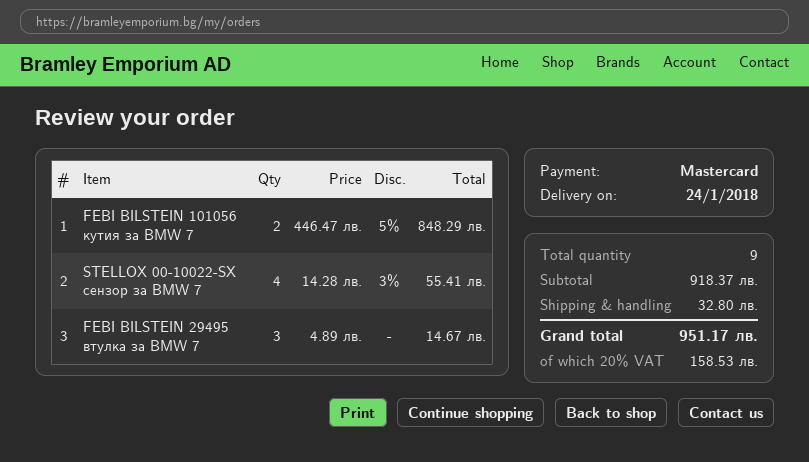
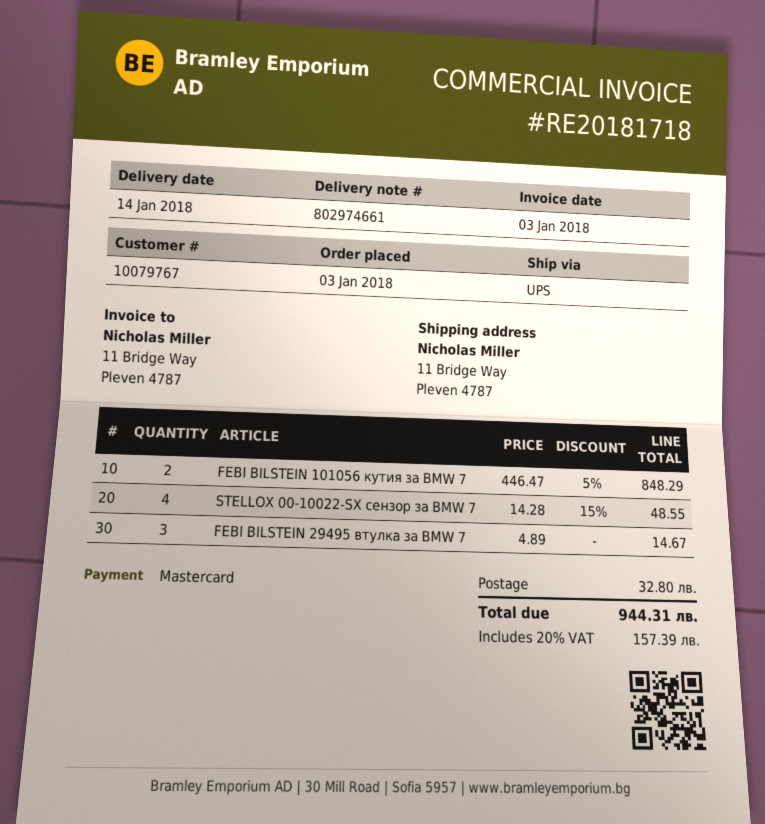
delivery date: 2018-01-24 -> 2018-01-14
STELLOX 00-10022-SX сензор за BMW 7: 4 x 14.28 - 3% = 55.41 -> 4 x 14.28 - 15% = 48.55
tax: 20% = 158.53 -> 20% = 157.39
total: 951.17 -> 944.31

